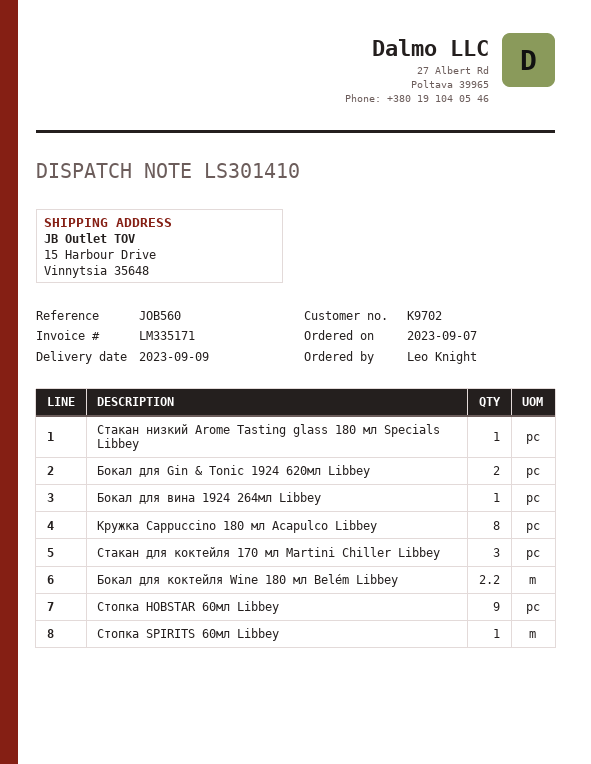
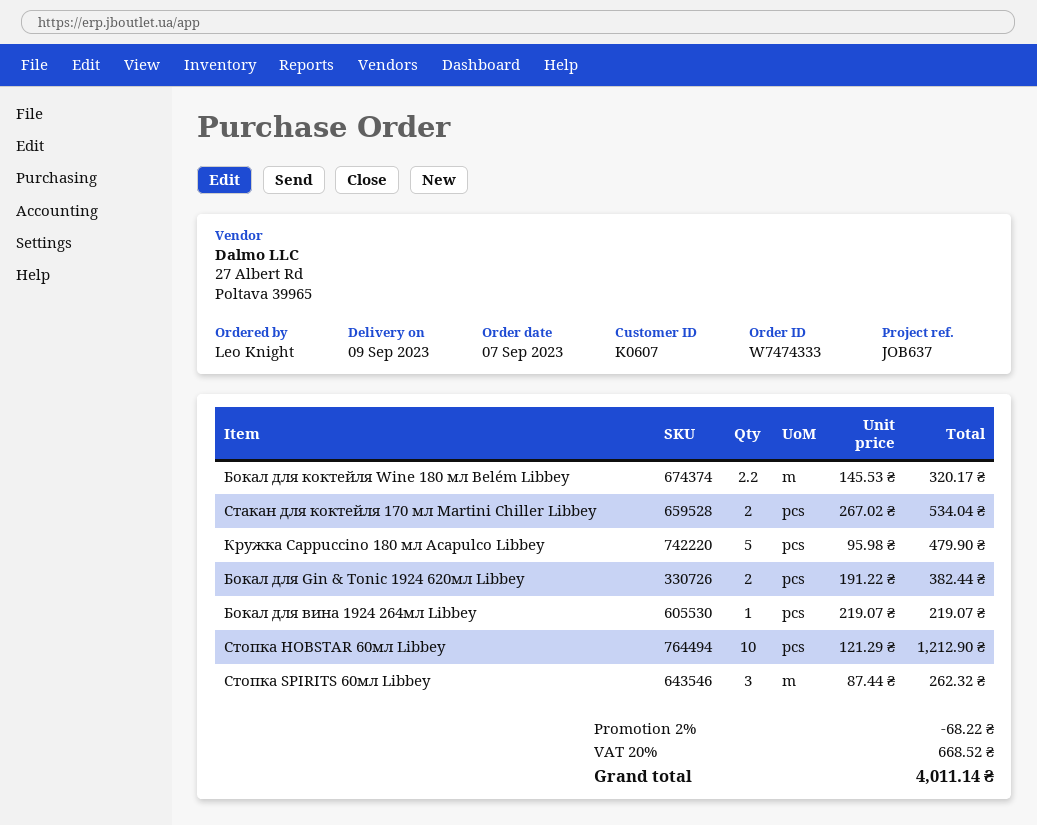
customer number: K9702 -> K0607
reference: JOB560 -> JOB637
Стакан низкий Arome Tasting glass 180 мл Specials Libbey: 1 -> none
Кружка Cappuccino 180 мл Acapulco Libbey: 8 -> 5
Стакан для коктейля 170 мл Martini Chiller Libbey: 3 -> 2
Стопка HOBSTAR 60мл Libbey: 9 -> 10
Стопка SPIRITS 60мл Libbey: 1 -> 3

